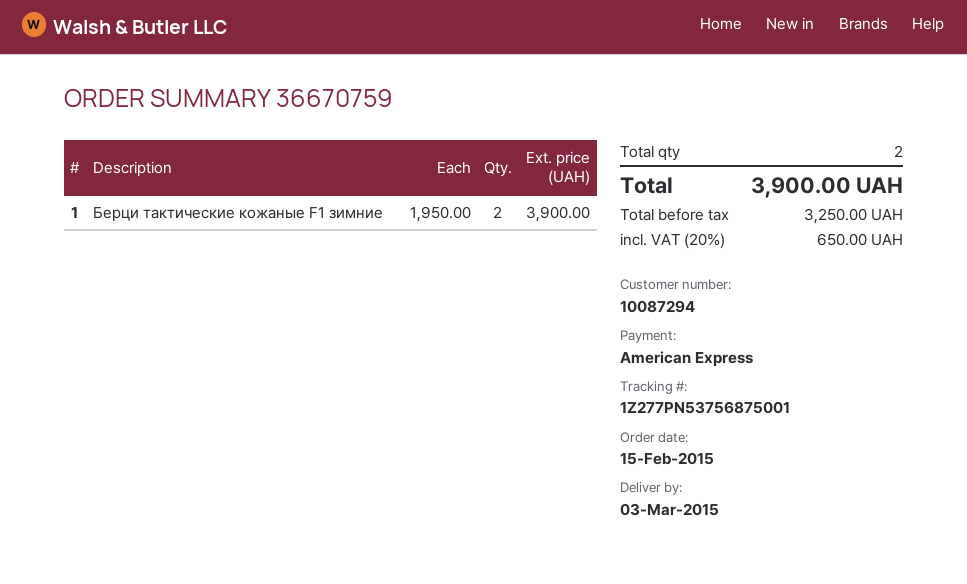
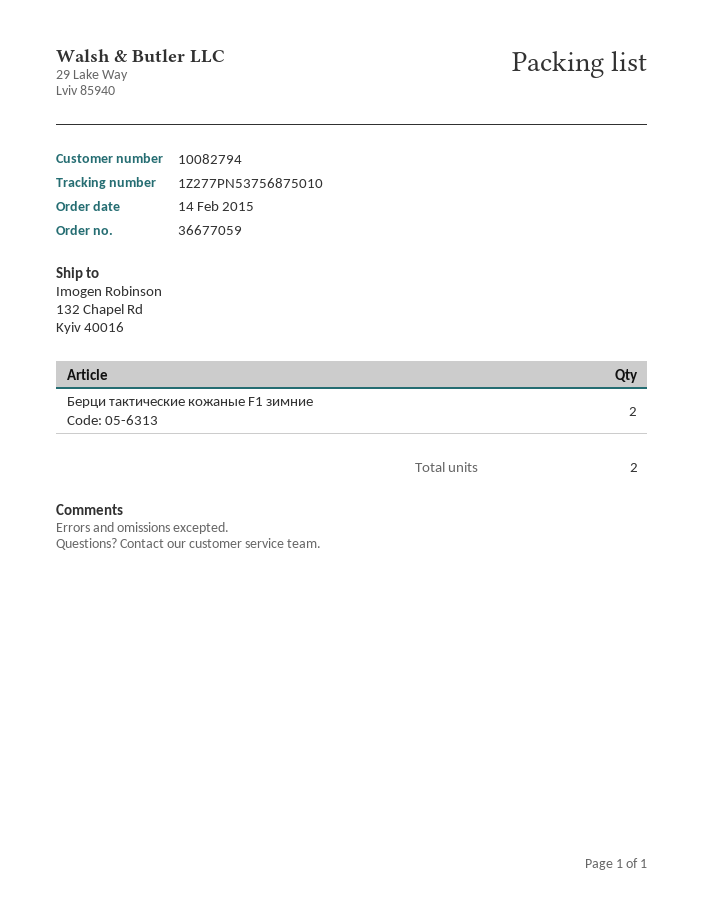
order number: 36670759 -> 36677059
order date: 2015-02-15 -> 2015-02-14
customer number: 10087294 -> 10082794
tracking number: 1Z277PN53756875001 -> 1Z277PN53756875010

